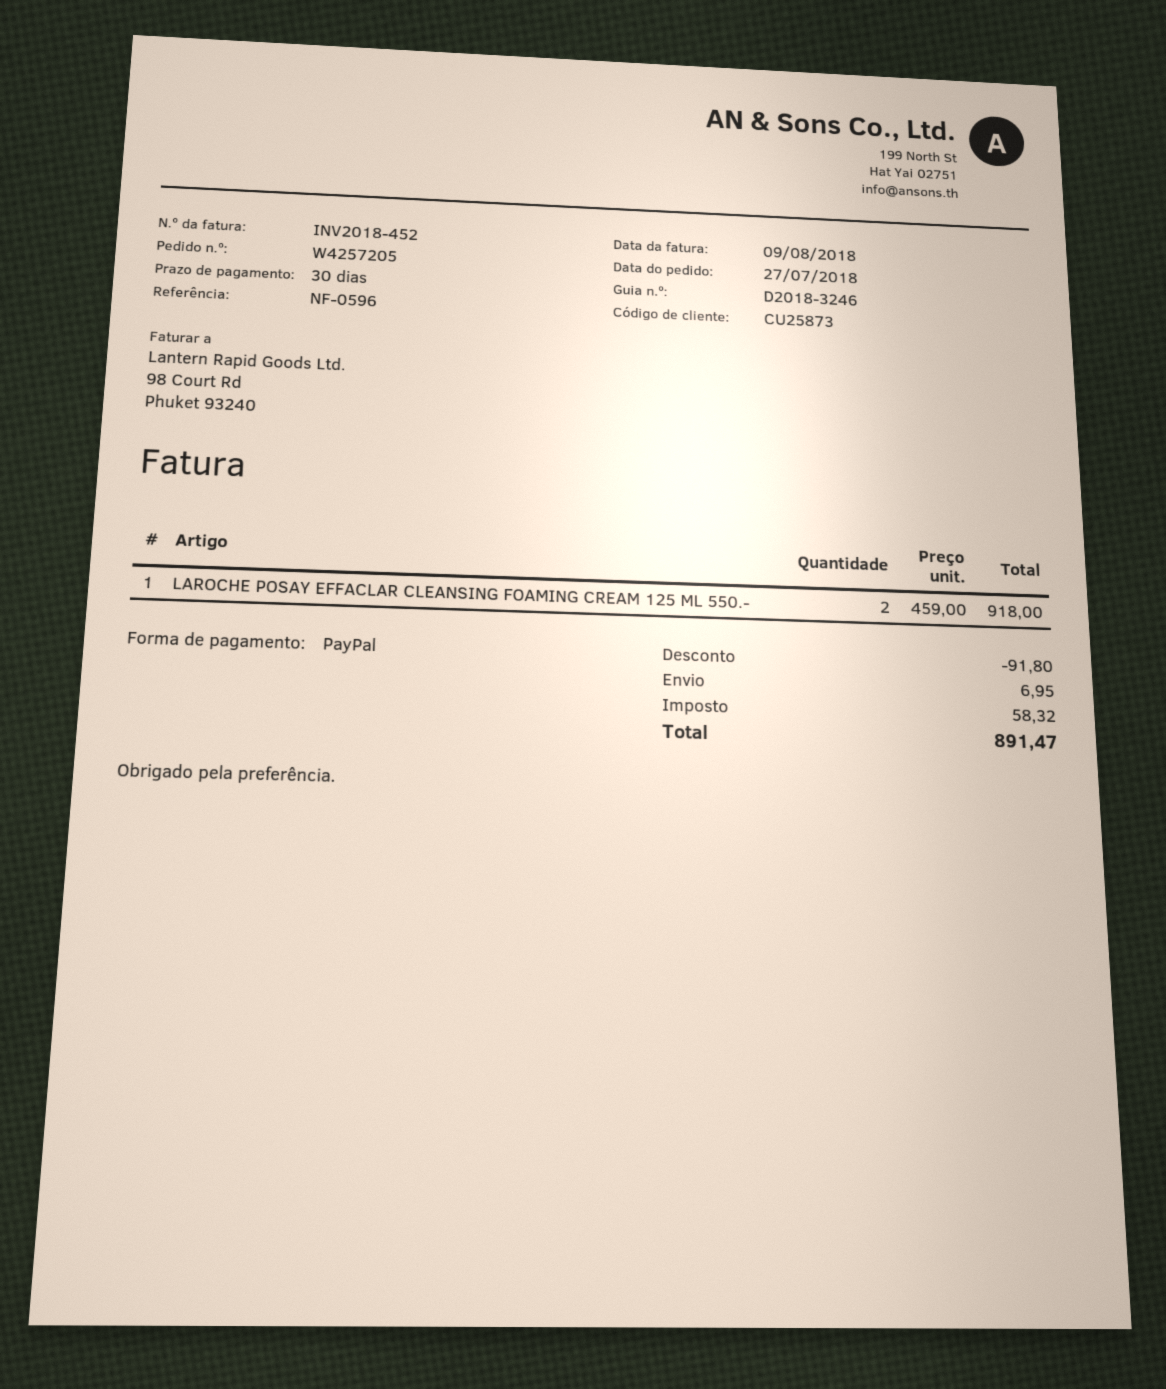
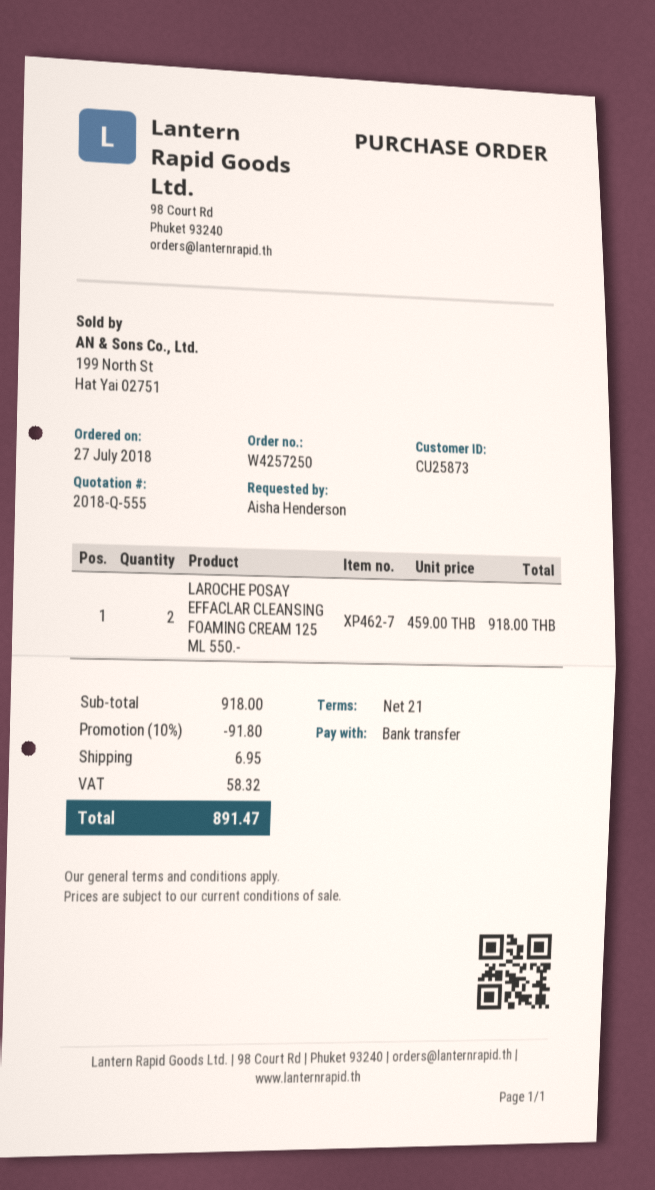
order number: W4257205 -> W4257250
payment terms: 30 days -> 21 days
payment method: PayPal -> bank transfer

